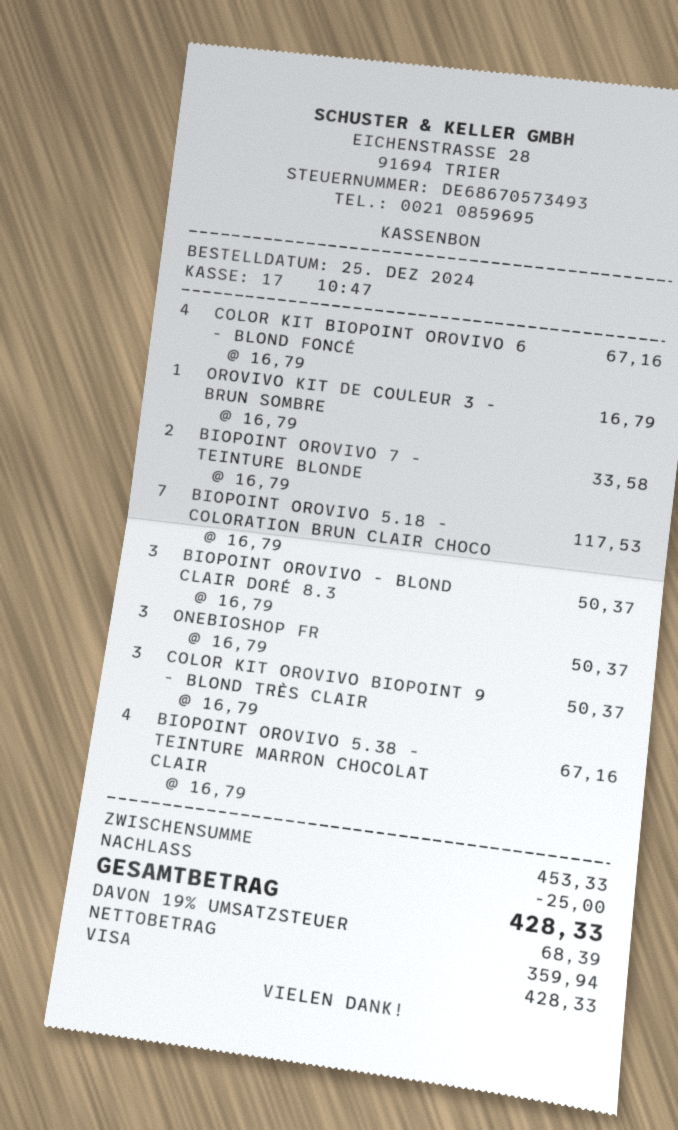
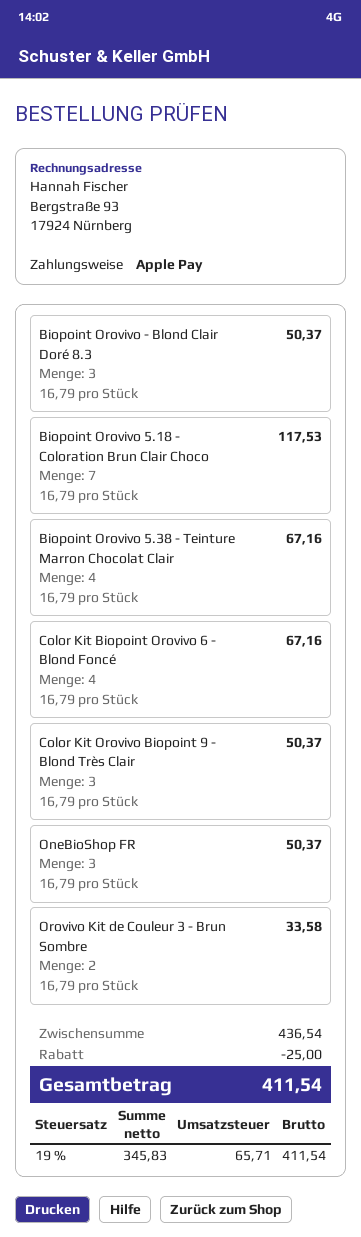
payment method: Visa -> Apple Pay
OROVIVO KIT DE COULEUR 3 - BRUN SOMBRE: 1 x 16.79 = 16.79 -> 2 x 16.79 = 33.58
BIOPOINT OROVIVO 7 - TEINTURE BLONDE: 2 x 16.79 = 33.58 -> none
subtotal: 453.33 -> 436.54
net: 359.94 -> 345.83
tax: 19% = 68.39 -> 19% = 65.71
total: 428.33 -> 411.54

